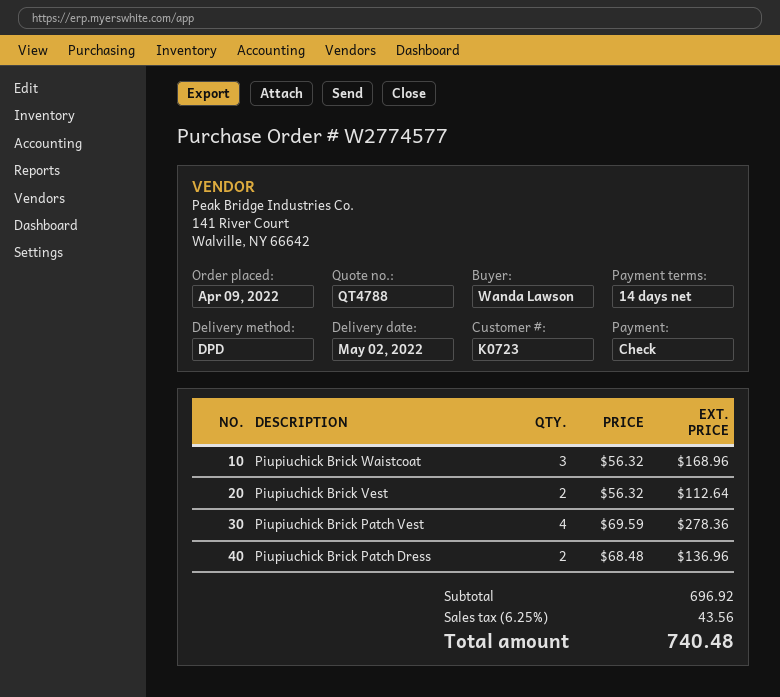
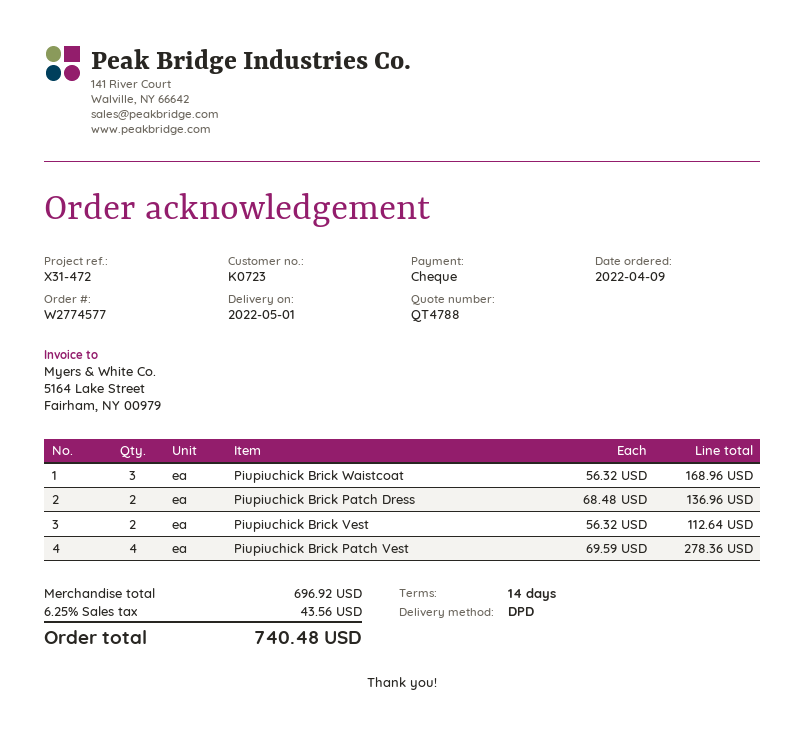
delivery date: 2022-05-02 -> 2022-05-01

